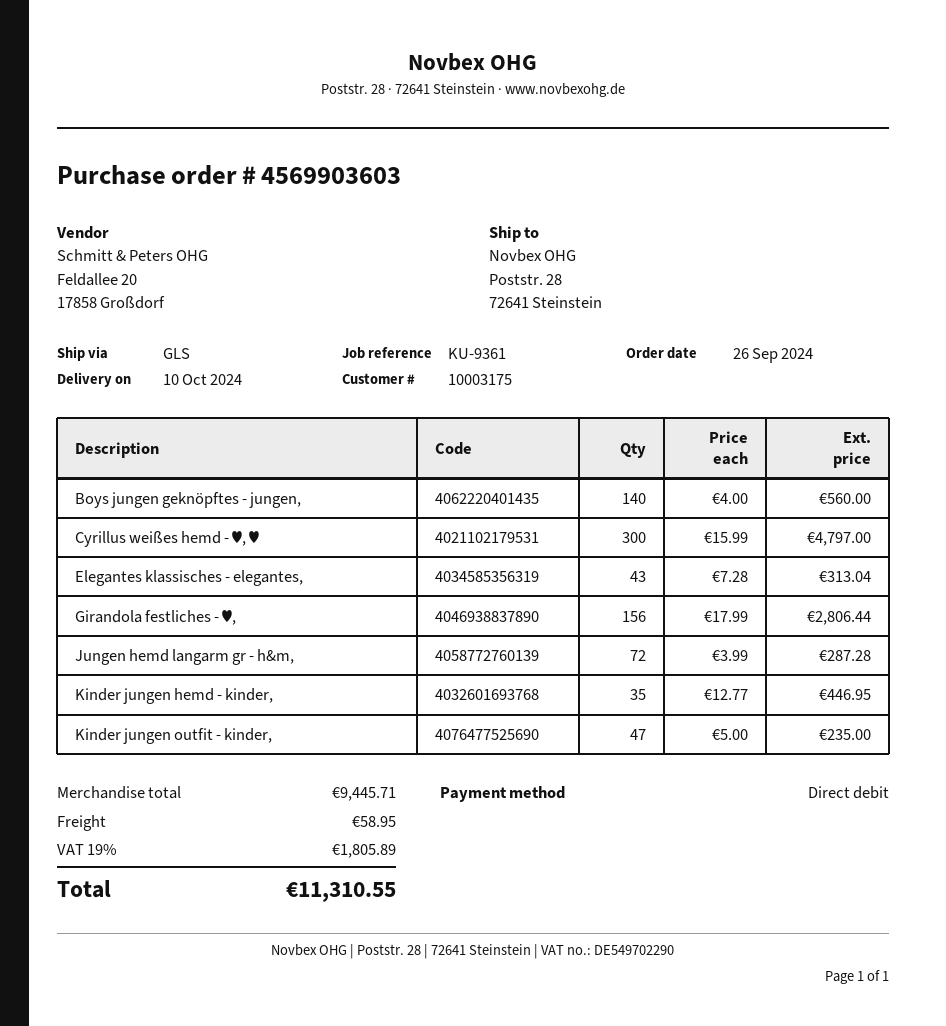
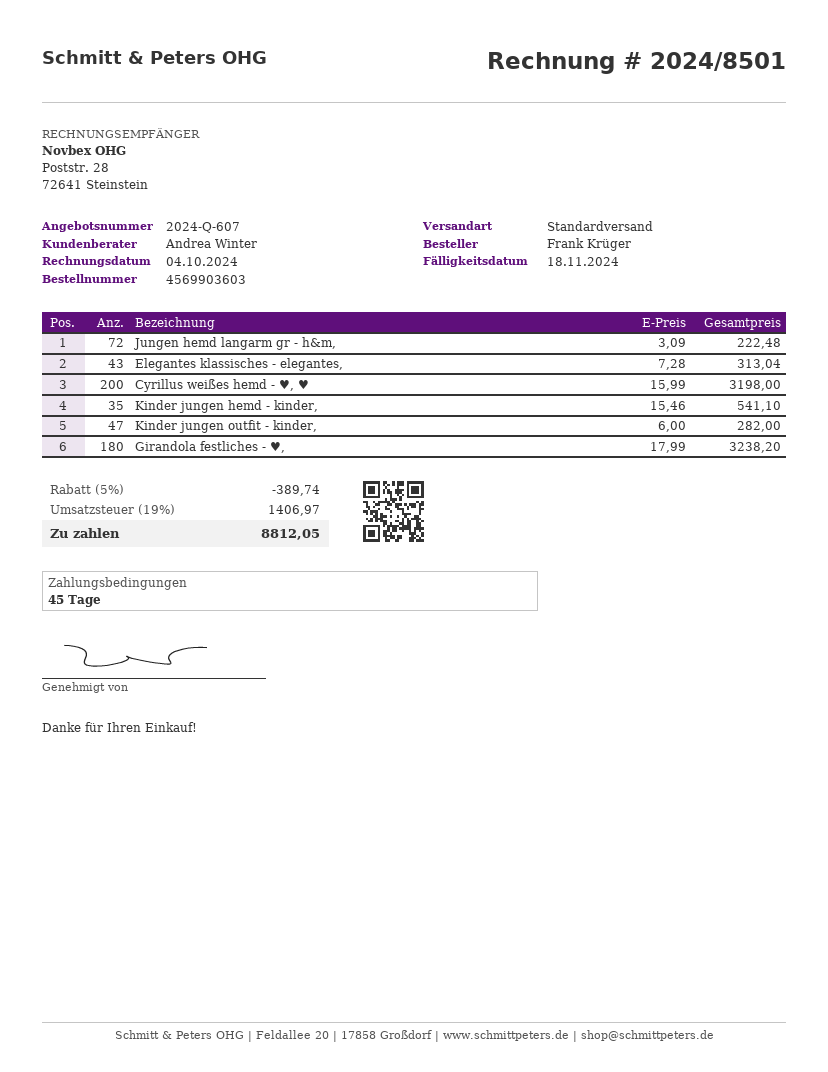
shipping method: GLS -> standard
Boys jungen geknöpftes - jungen,: 140 x 4.00 = 560.00 -> none
Cyrillus weißes hemd - ♥, ♥: 300 x 15.99 = 4797.00 -> 200 x 15.99 = 3198.00
Girandola festliches - ♥,: 156 x 17.99 = 2806.44 -> 180 x 17.99 = 3238.20
Jungen hemd langarm gr - h&m,: 72 x 3.99 = 287.28 -> 72 x 3.09 = 222.48
Kinder jungen hemd - kinder,: 35 x 12.77 = 446.95 -> 35 x 15.46 = 541.10
Kinder jungen outfit - kinder,: 47 x 5.00 = 235.00 -> 47 x 6.00 = 282.00
discount: none -> 5% = 389.74
shipping: 58.95 -> none
tax: 19% = 1805.89 -> 19% = 1406.97
total: 11310.55 -> 8812.05

